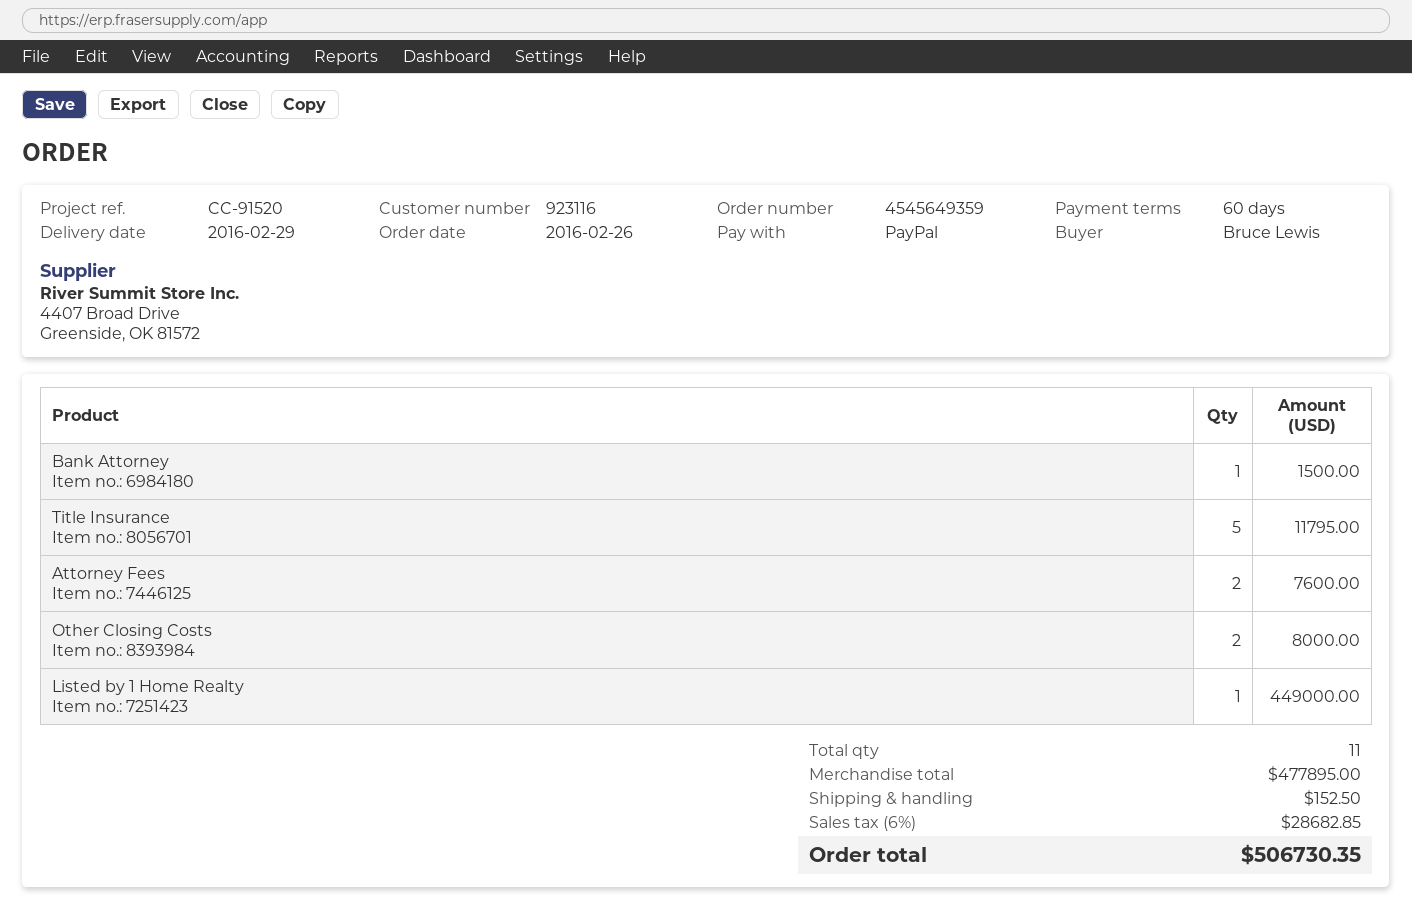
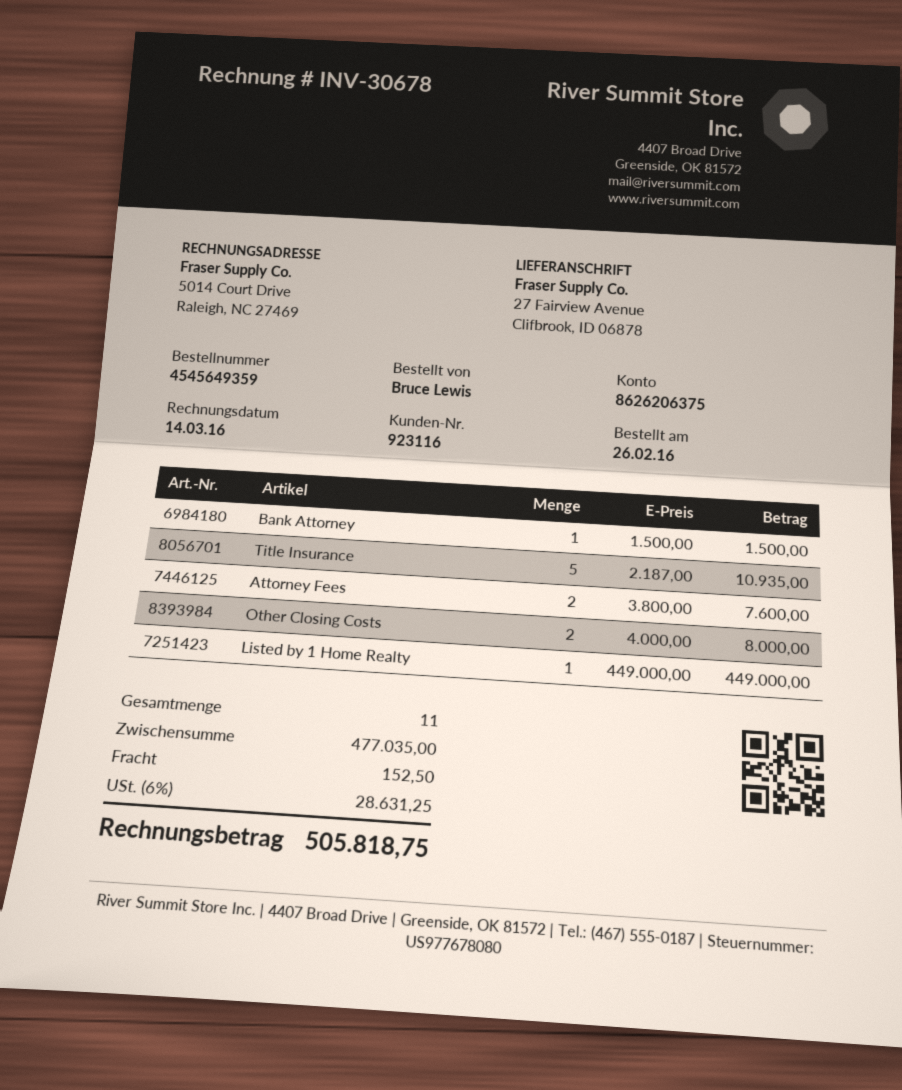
Title Insurance: 5 for 11795.00 -> 5 for 10935.00
subtotal: 477895.00 -> 477035.00
tax: 6% = 28682.85 -> 6% = 28631.25
total: 506730.35 -> 505818.75

